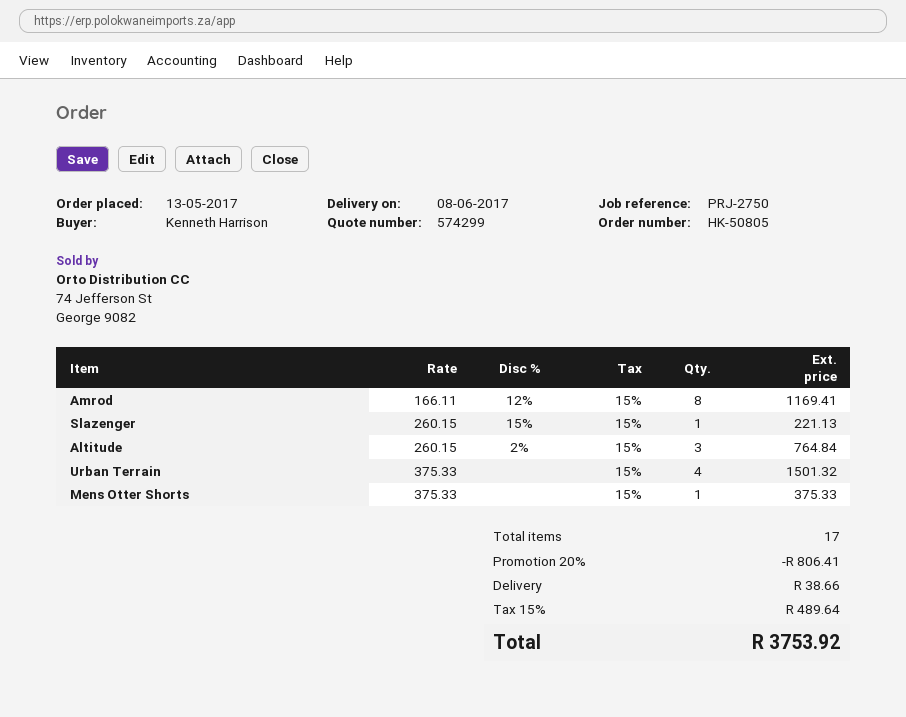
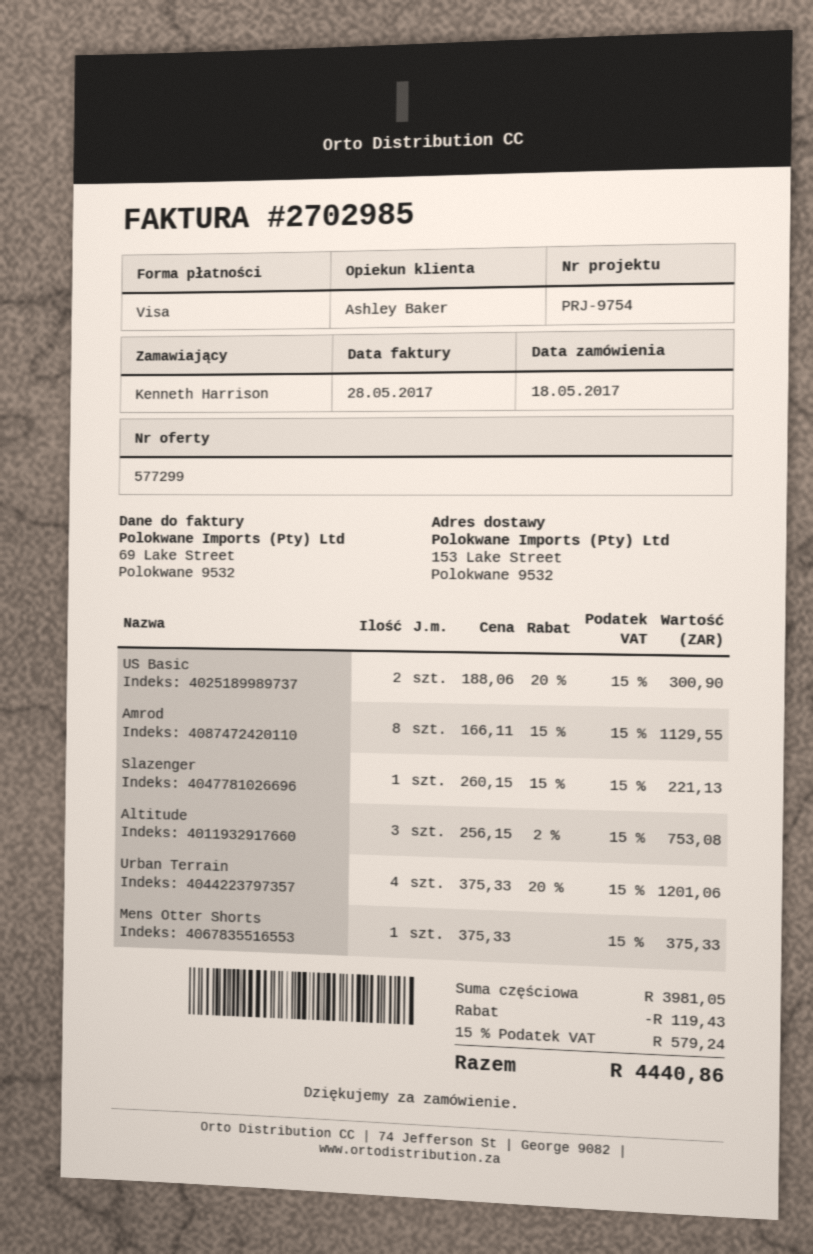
quote number: 574299 -> 577299
order date: 2017-05-13 -> 2017-05-18
reference: PRJ-2750 -> PRJ-9754
Amrod: 8 x 166.11 - 12% = 1169.41 -> 8 x 166.11 - 15% = 1129.55
Altitude: 3 x 260.15 - 2% = 764.84 -> 3 x 256.15 - 2% = 753.08
Urban Terrain: 4 x 375.33 = 1501.32 -> 4 x 375.33 - 20% = 1201.06
US Basic: none -> 2 x 188.06 - 20% = 300.90
discount: 806.41 -> 119.43
shipping: 38.66 -> none
tax: 15% = 489.64 -> 15% = 579.24
total: 3753.92 -> 4440.86

